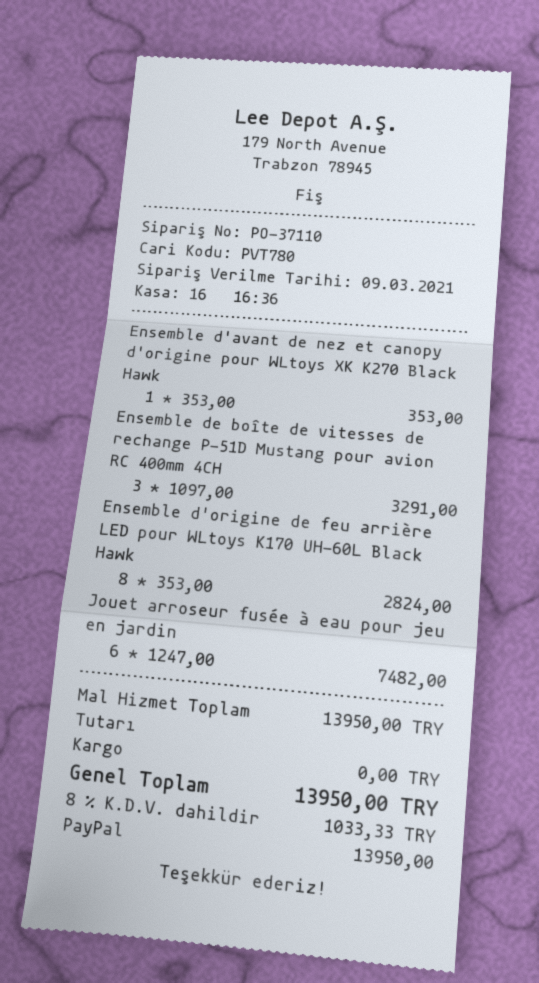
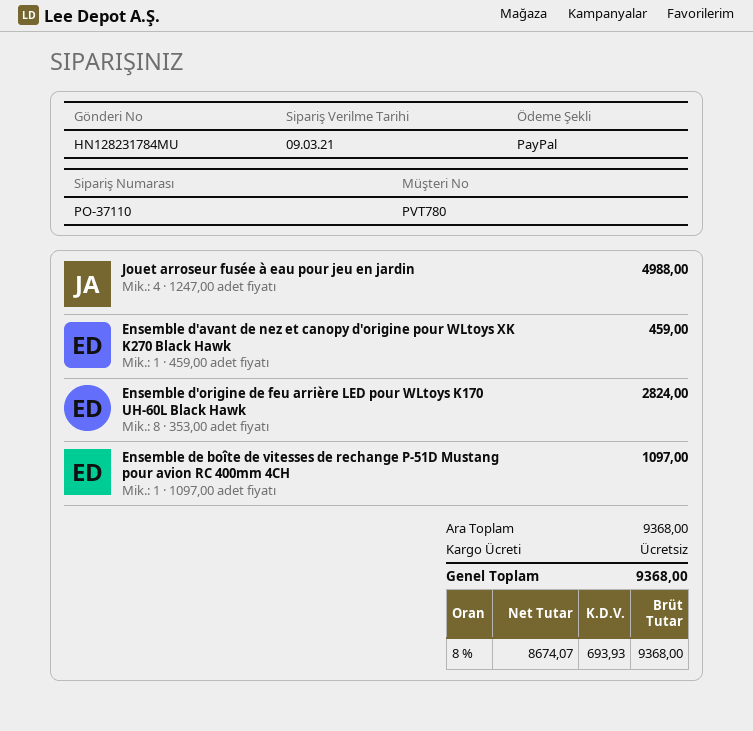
Ensemble d'avant de nez et canopy d'origine pour WLtoys XK K270 Black Hawk: 1 x 353.00 = 353.00 -> 1 x 459.00 = 459.00
Ensemble de boîte de vitesses de rechange P-51D Mustang pour avion RC 400mm 4CH: 3 x 1097.00 = 3291.00 -> 1 x 1097.00 = 1097.00
Jouet arroseur fusée à eau pour jeu en jardin: 6 x 1247.00 = 7482.00 -> 4 x 1247.00 = 4988.00
subtotal: 13950.00 -> 9368.00
tax: 8% = 1033.33 -> 8% = 693.93
total: 13950.00 -> 9368.00

